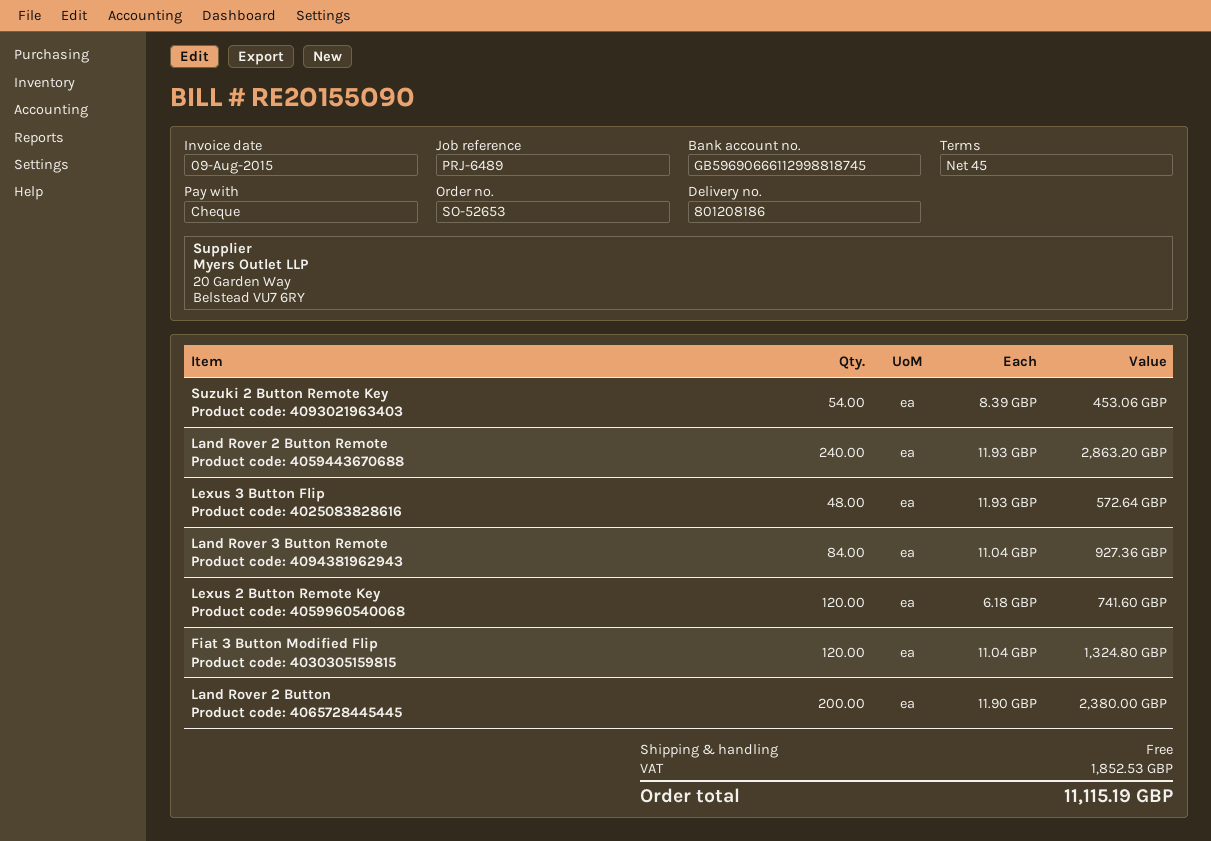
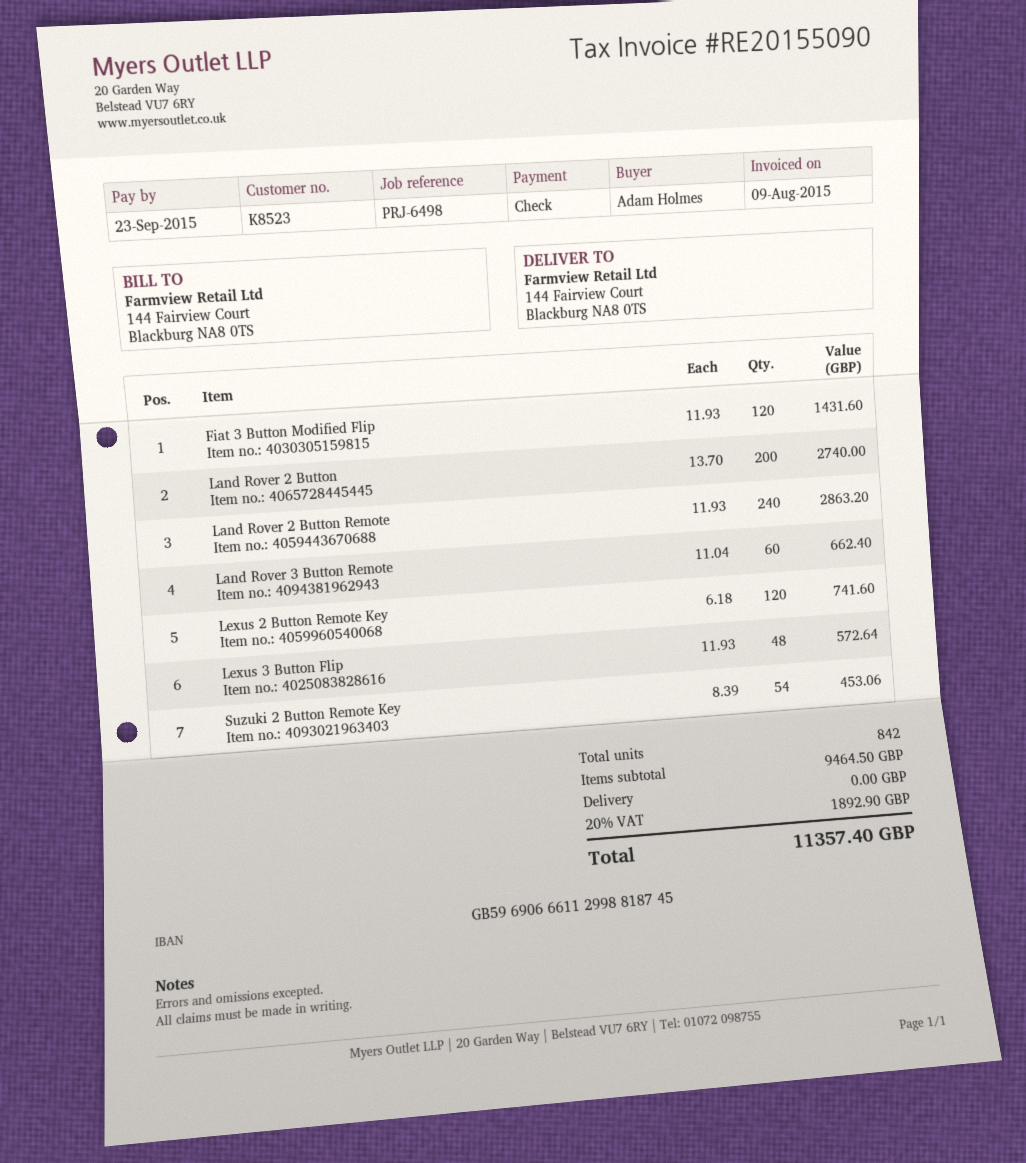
reference: PRJ-6489 -> PRJ-6498
Land Rover 3 Button Remote: 84 x 11.04 = 927.36 -> 60 x 11.04 = 662.40
Fiat 3 Button Modified Flip: 120 x 11.04 = 1324.80 -> 120 x 11.93 = 1431.60
Land Rover 2 Button: 200 x 11.90 = 2380.00 -> 200 x 13.70 = 2740.00
tax: 1852.53 -> 1892.90
total: 11115.19 -> 11357.40

